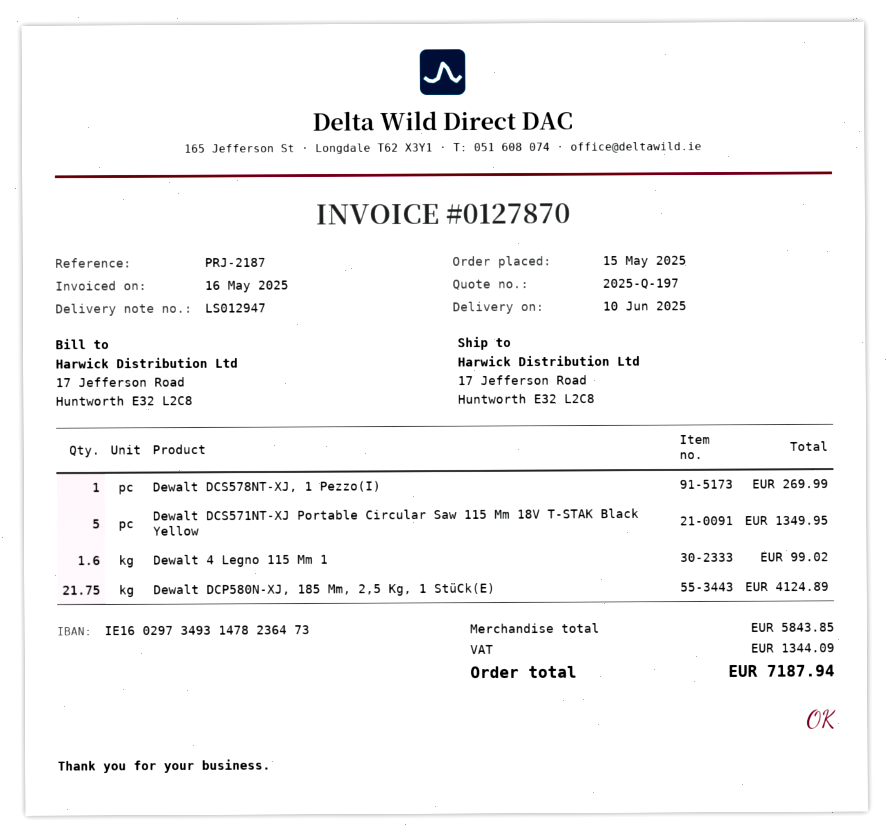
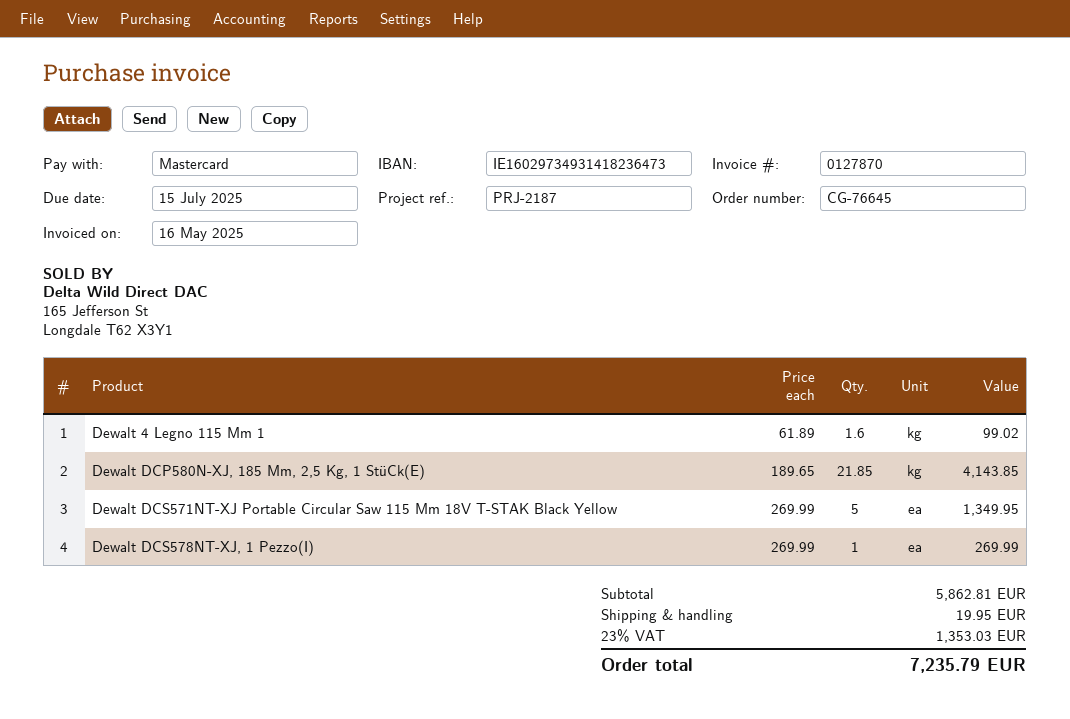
bank account: IE16029734931478236473 -> IE16029734931418236473
Dewalt DCP580N-XJ, 185 Mm, 2,5 Kg, 1 StüCk(E): 21.75 for 4124.89 -> 21.85 for 4143.85
subtotal: 5843.85 -> 5862.81
shipping: none -> 19.95
tax: 1344.09 -> 1353.03
total: 7187.94 -> 7235.79

